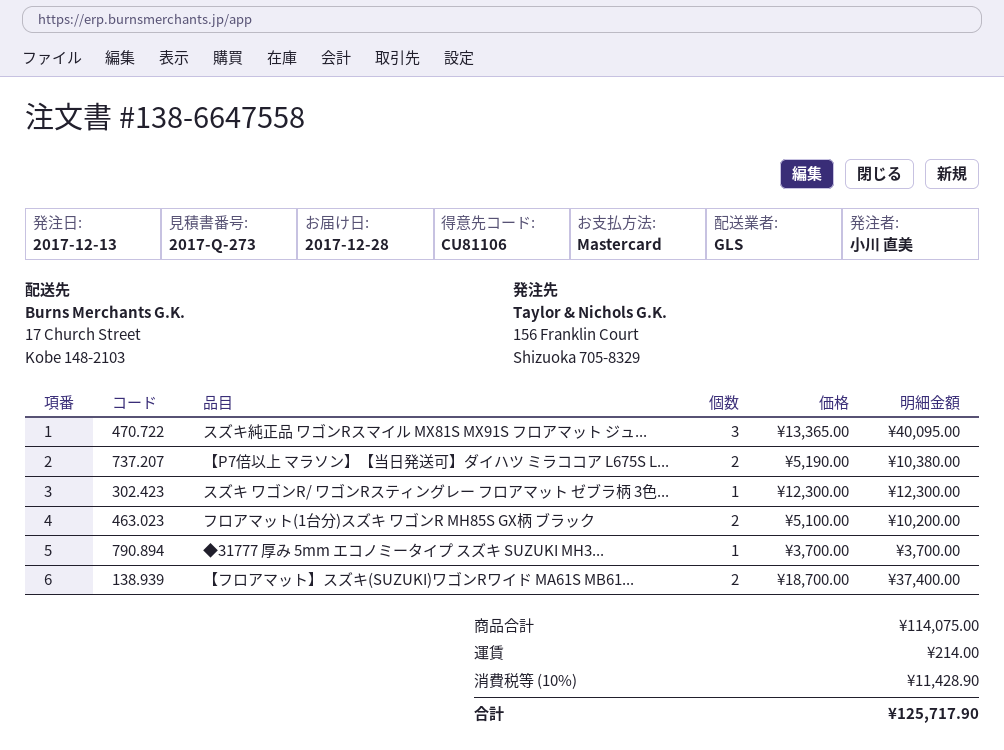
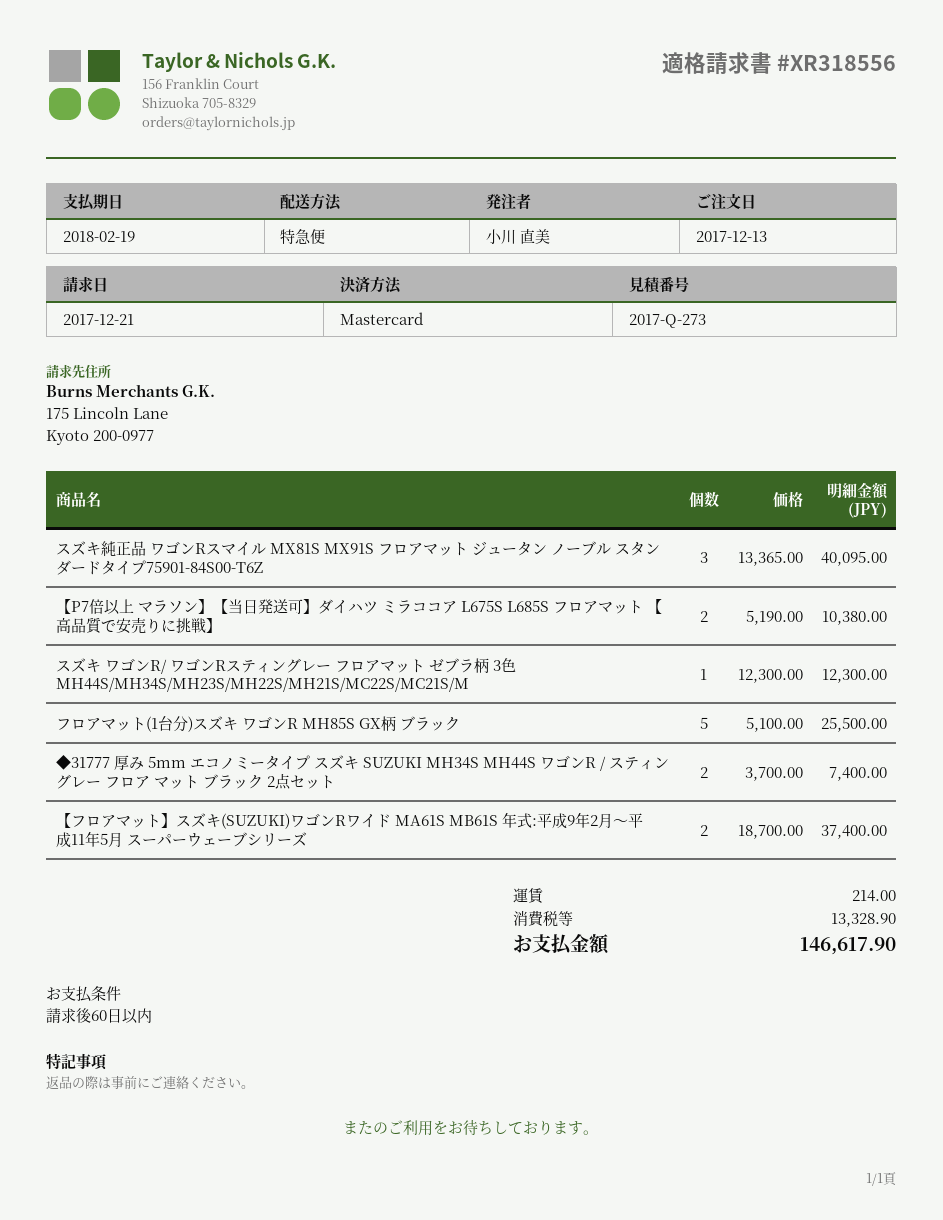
shipping method: GLS -> express
フロアマット(1台分)スズキ ワゴンR MH85S GX柄 ブラック: 2 x 5100.00 = 10200.00 -> 5 x 5100.00 = 25500.00
◆31777 厚み 5mm エコノミータイプ スズキ SUZUKI MH3...: 1 x 3700.00 = 3700.00 -> 2 x 3700.00 = 7400.00
tax: 11428.90 -> 13328.90
total: 125717.90 -> 146617.90

